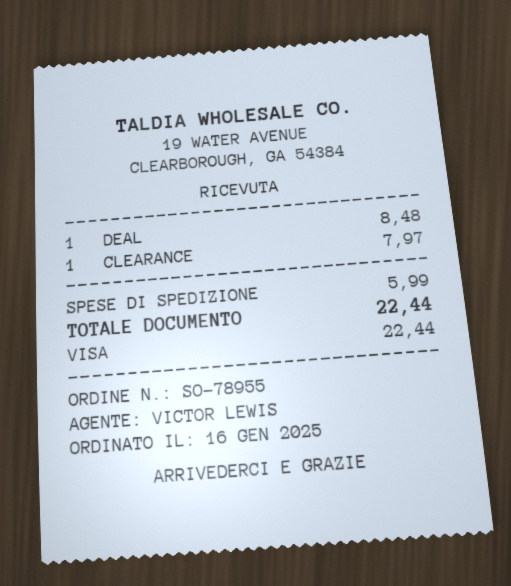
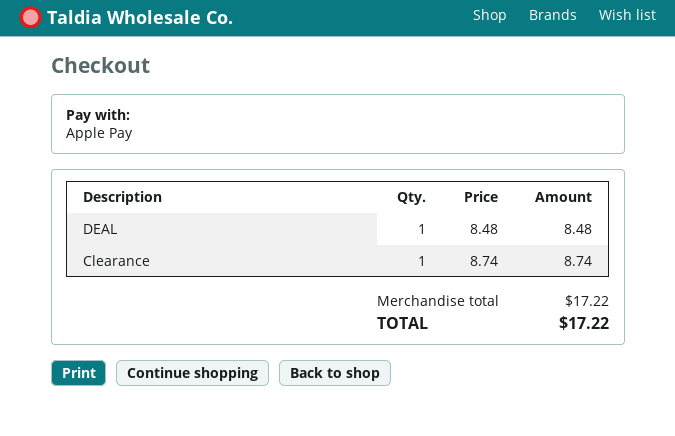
payment method: Visa -> Apple Pay
CLEARANCE: 1 x 7.97 = 7.97 -> 1 x 8.74 = 8.74
shipping: 5.99 -> none
total: 22.44 -> 17.22

